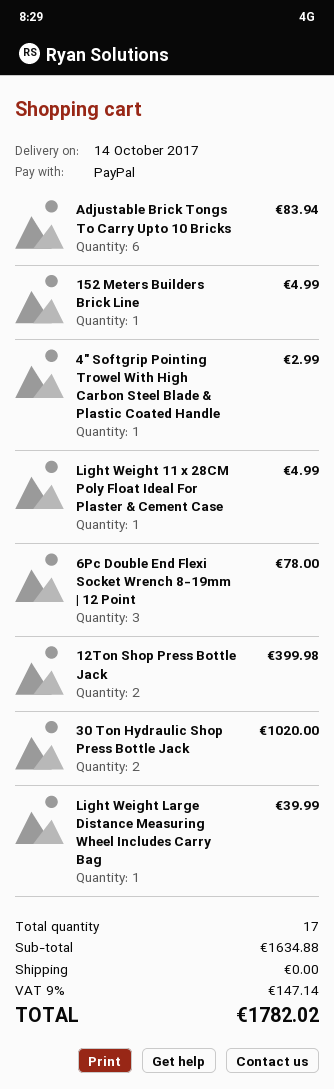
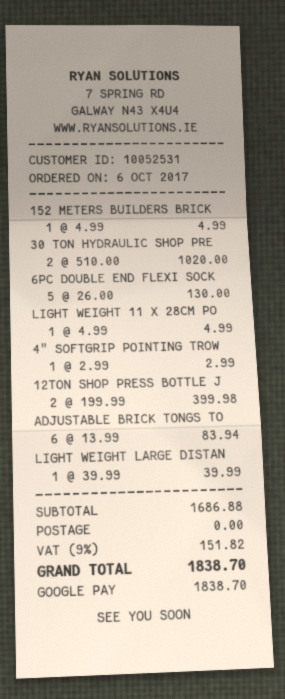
payment method: PayPal -> Google Pay
6Pc Double End Flexi Socket Wrench 8-19mm | 12 Point: 3 for 78.00 -> 5 for 130.00
subtotal: 1634.88 -> 1686.88
tax: 9% = 147.14 -> 9% = 151.82
total: 1782.02 -> 1838.70

